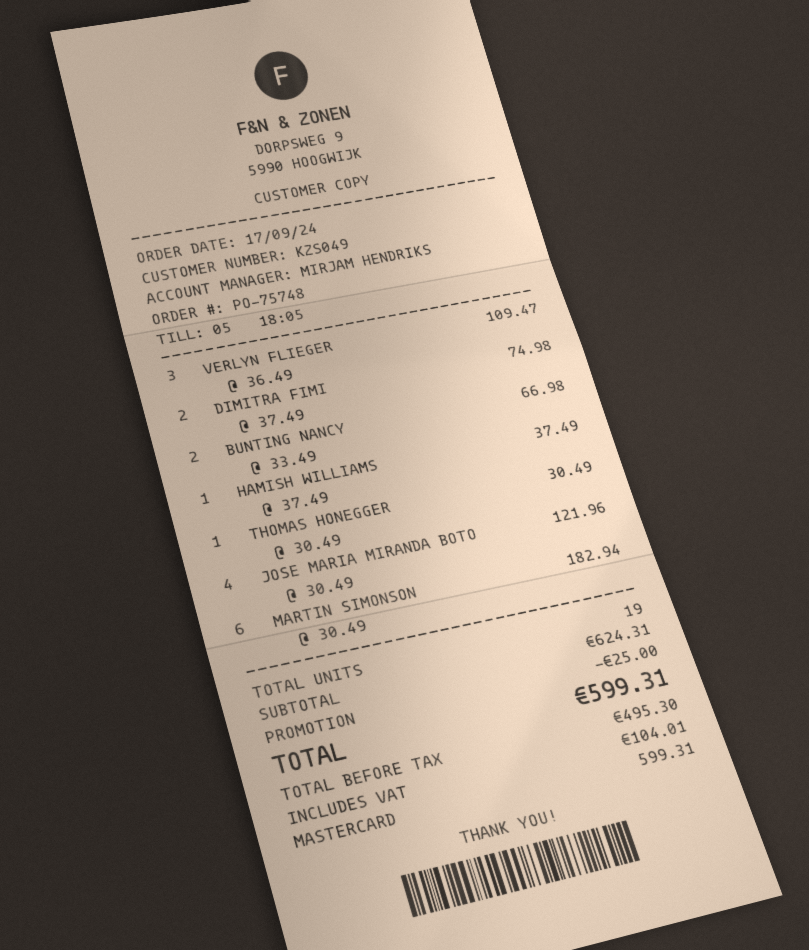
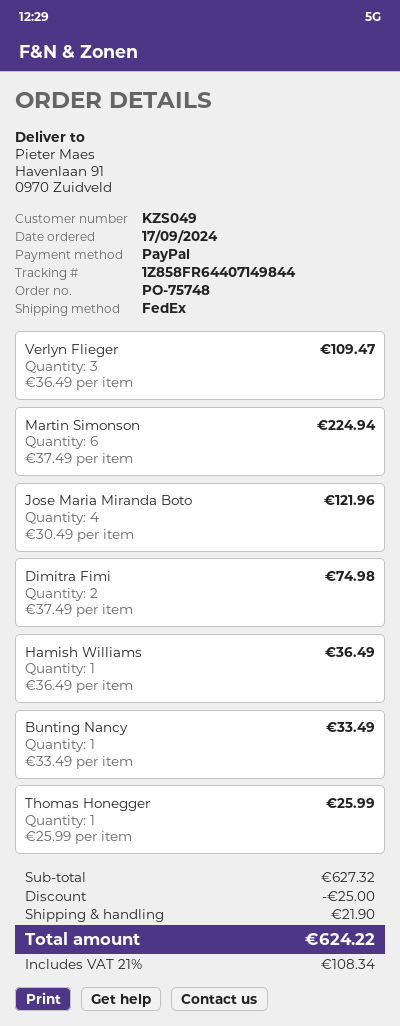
payment method: Mastercard -> PayPal
BUNTING NANCY: 2 x 33.49 = 66.98 -> 1 x 33.49 = 33.49
HAMISH WILLIAMS: 1 x 37.49 = 37.49 -> 1 x 36.49 = 36.49
THOMAS HONEGGER: 1 x 30.49 = 30.49 -> 1 x 25.99 = 25.99
MARTIN SIMONSON: 6 x 30.49 = 182.94 -> 6 x 37.49 = 224.94
subtotal: 624.31 -> 627.32
shipping: none -> 21.90
tax: 104.01 -> 108.34
total: 599.31 -> 624.22

